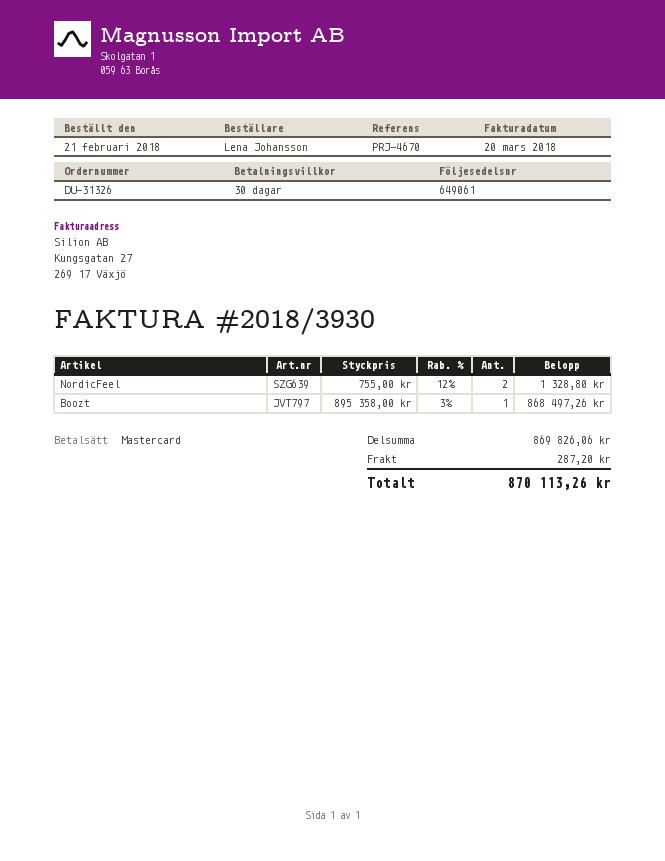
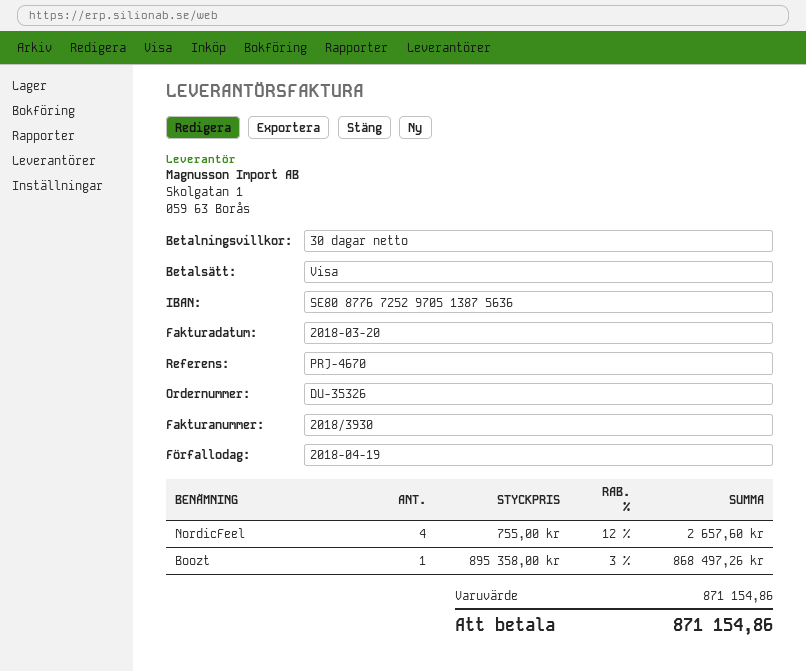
order number: DU-31326 -> DU-35326
payment method: Mastercard -> Visa
NordicFeel: 2 x 755.00 - 12% = 1328.80 -> 4 x 755.00 - 12% = 2657.60
subtotal: 869826.06 -> 871154.86
shipping: 287.20 -> none
total: 870113.26 -> 871154.86

